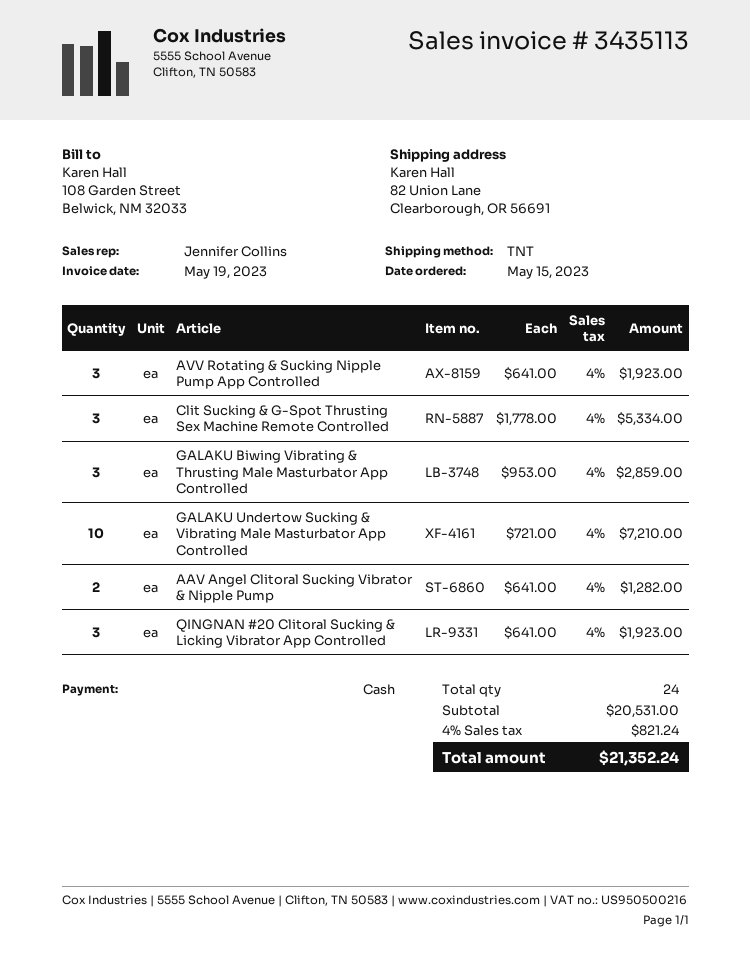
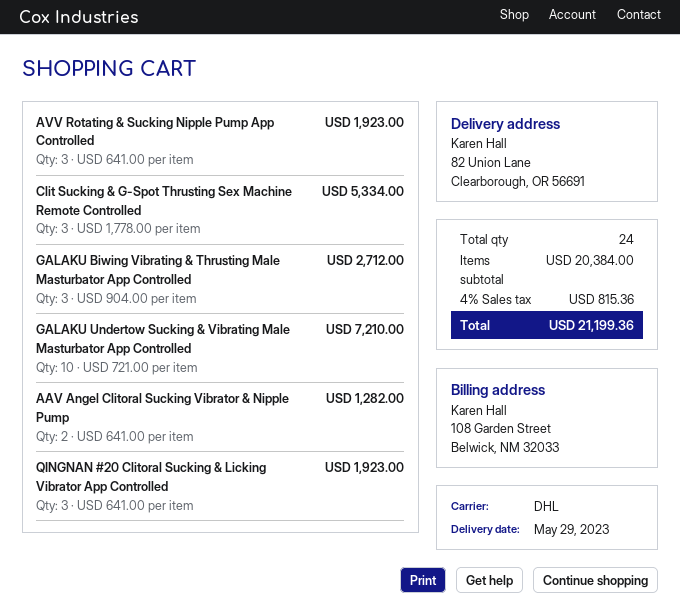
shipping method: TNT -> DHL
GALAKU Biwing Vibrating & Thrusting Male Masturbator App Controlled: 3 x 953.00 = 2859.00 -> 3 x 904.00 = 2712.00
subtotal: 20531.00 -> 20384.00
tax: 4% = 821.24 -> 4% = 815.36
total: 21352.24 -> 21199.36

